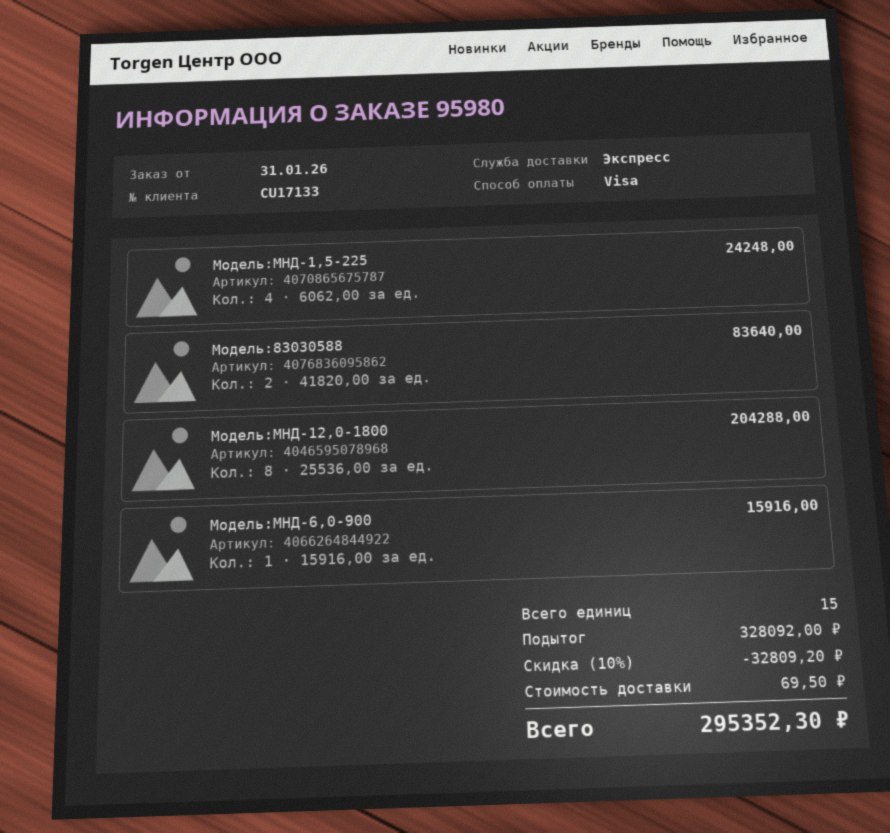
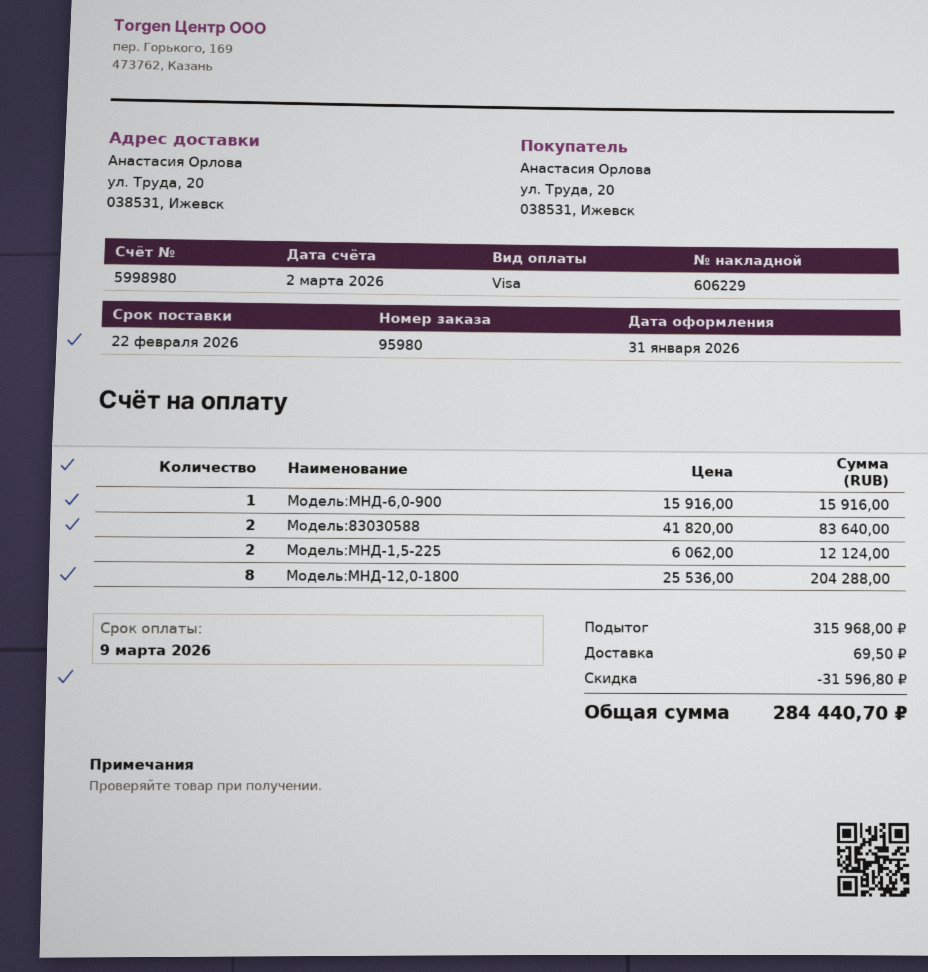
Модель:МНД-1,5-225: 4 x 6062.00 = 24248.00 -> 2 x 6062.00 = 12124.00
subtotal: 328092.00 -> 315968.00
discount: 32809.20 -> 31596.80
total: 295352.30 -> 284440.70

